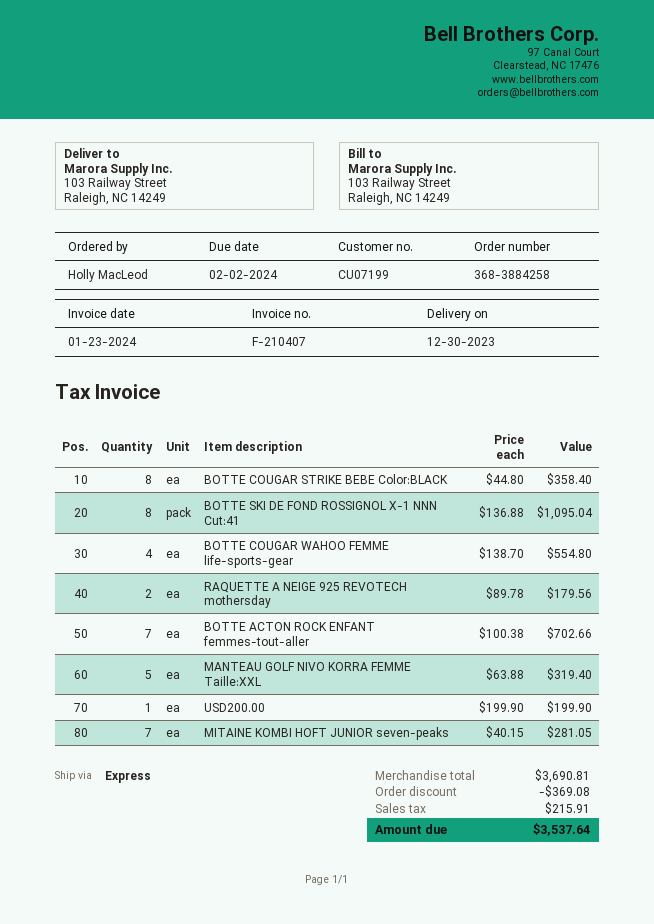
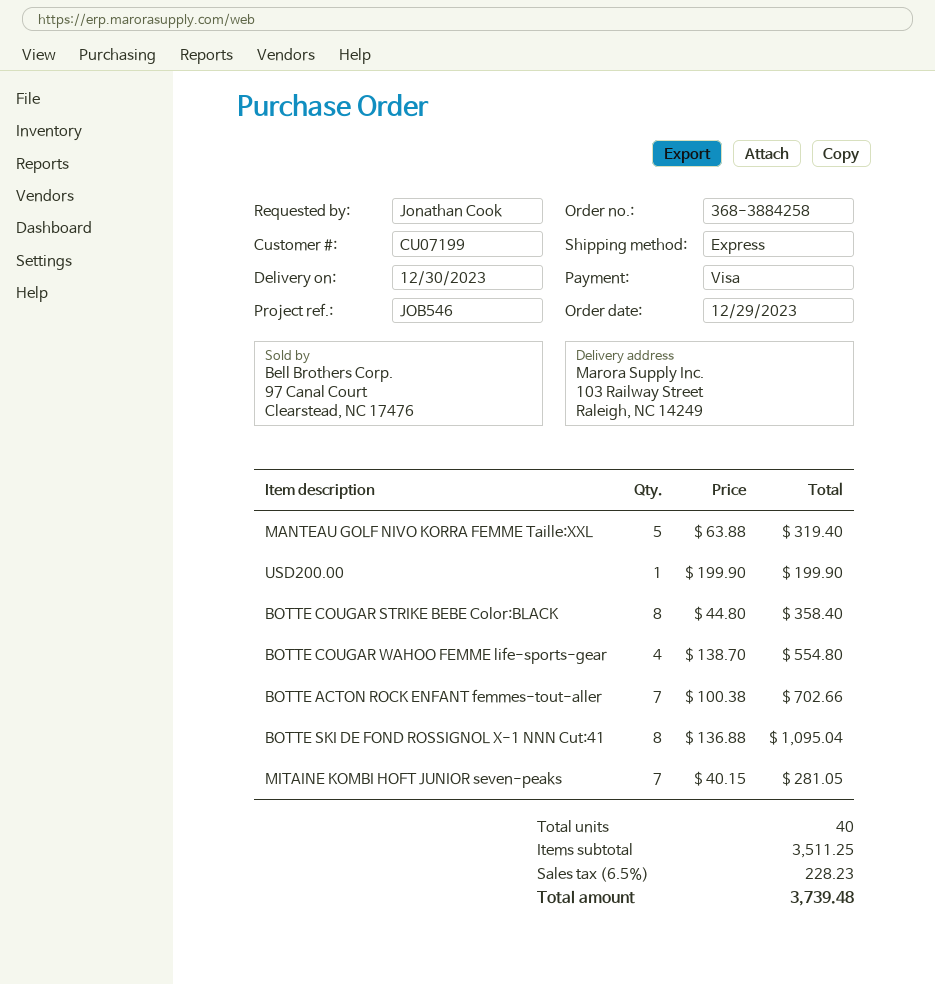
ordered by: Holly MacLeod -> Jonathan Cook
RAQUETTE A NEIGE 925 REVOTECH mothersday: 2 x 89.78 = 179.56 -> none
subtotal: 3690.81 -> 3511.25
discount: 369.08 -> none
tax: 215.91 -> 228.23
total: 3537.64 -> 3739.48

